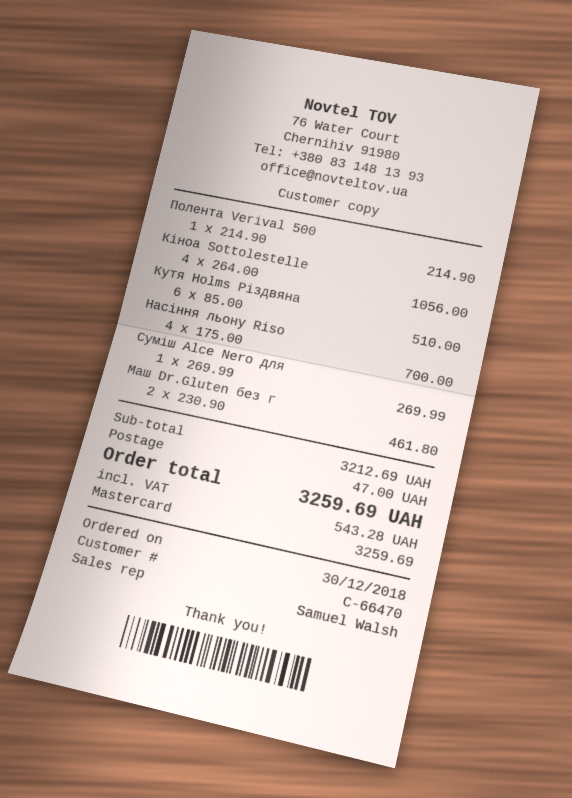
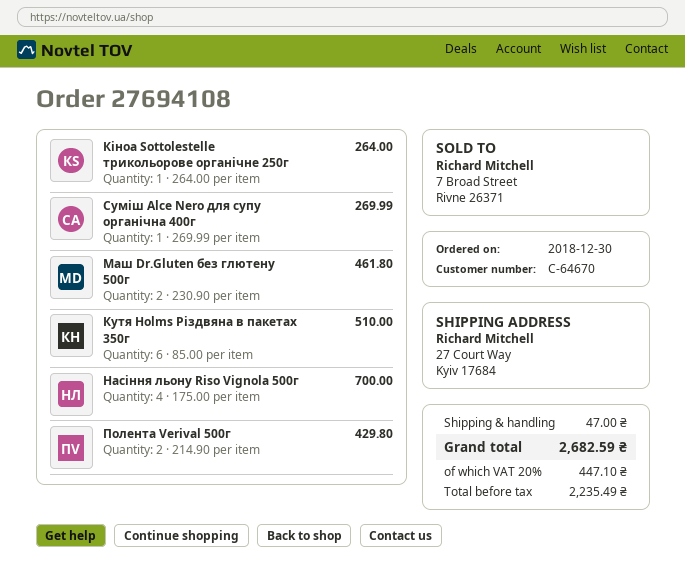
customer number: C-66470 -> C-64670
Полента Verival 500: 1 x 214.90 = 214.90 -> 2 x 214.90 = 429.80
Кіноа Sottolestelle: 4 x 264.00 = 1056.00 -> 1 x 264.00 = 264.00
tax: 543.28 -> 447.10
total: 3259.69 -> 2682.59

